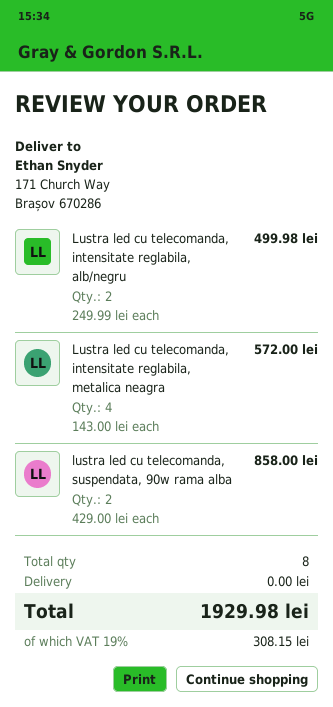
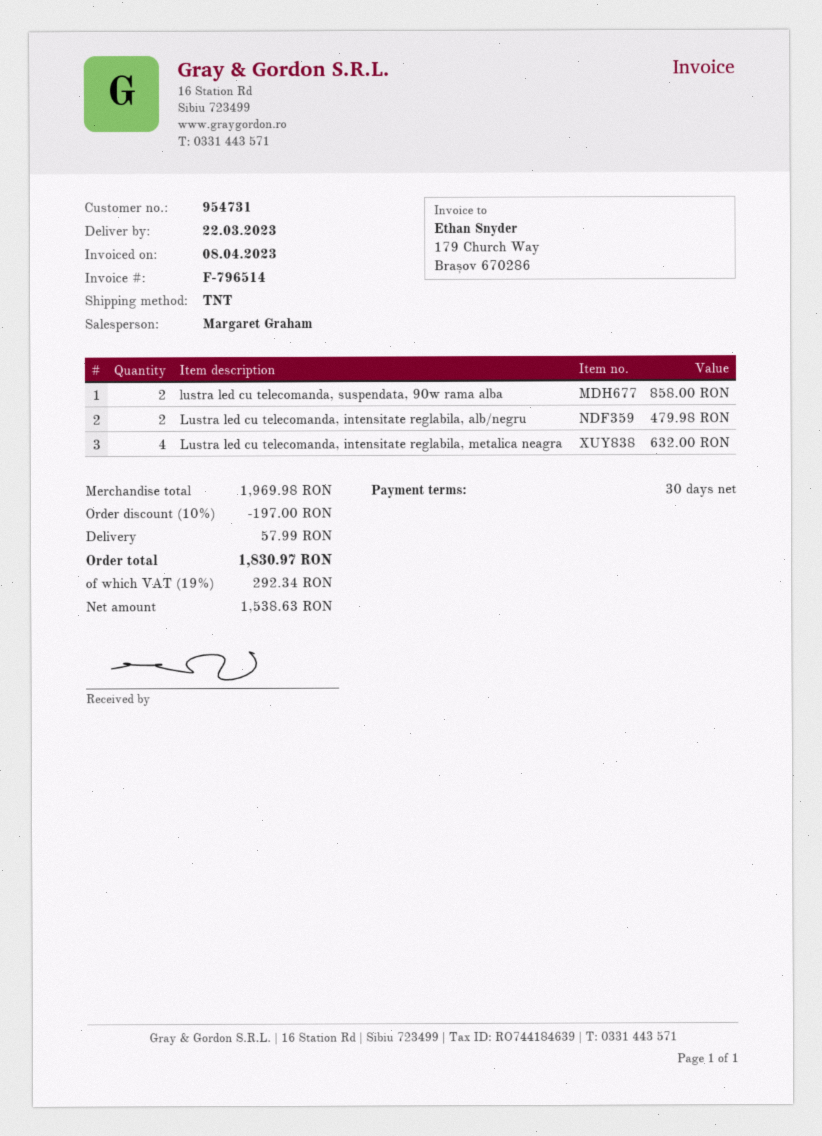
Lustra led cu telecomanda, intensitate reglabila, alb/negru: 2 for 499.98 -> 2 for 479.98
Lustra led cu telecomanda, intensitate reglabila, metalica neagra: 4 for 572.00 -> 4 for 632.00
discount: none -> 10% = 197.00
shipping: 0.00 -> 57.99
tax: 19% = 308.15 -> 19% = 292.34
total: 1929.98 -> 1830.97

